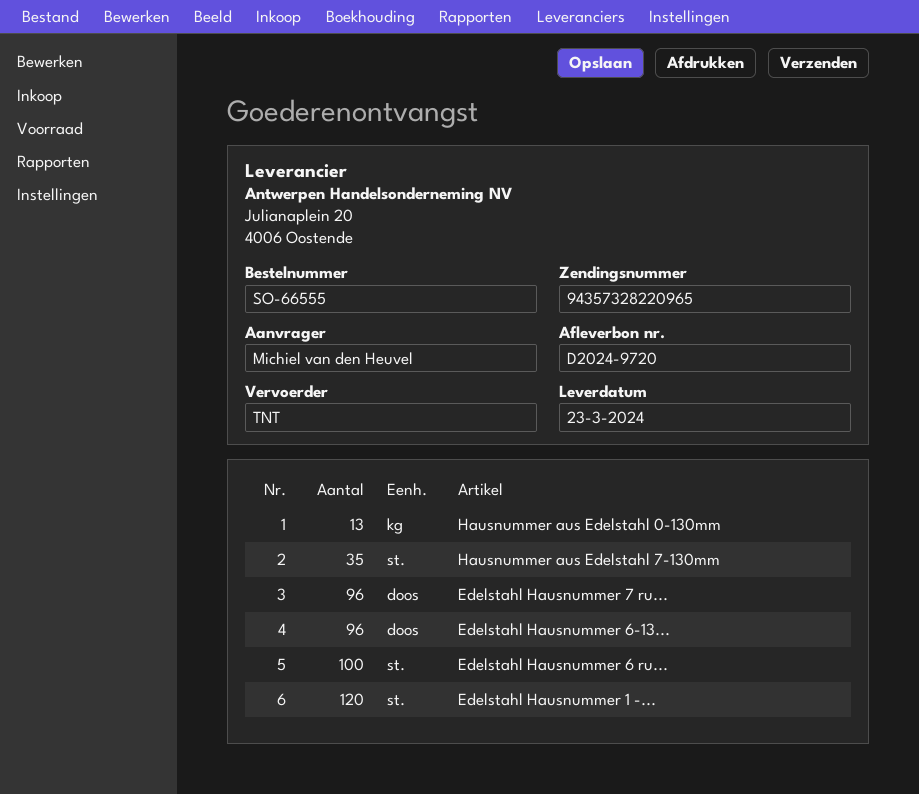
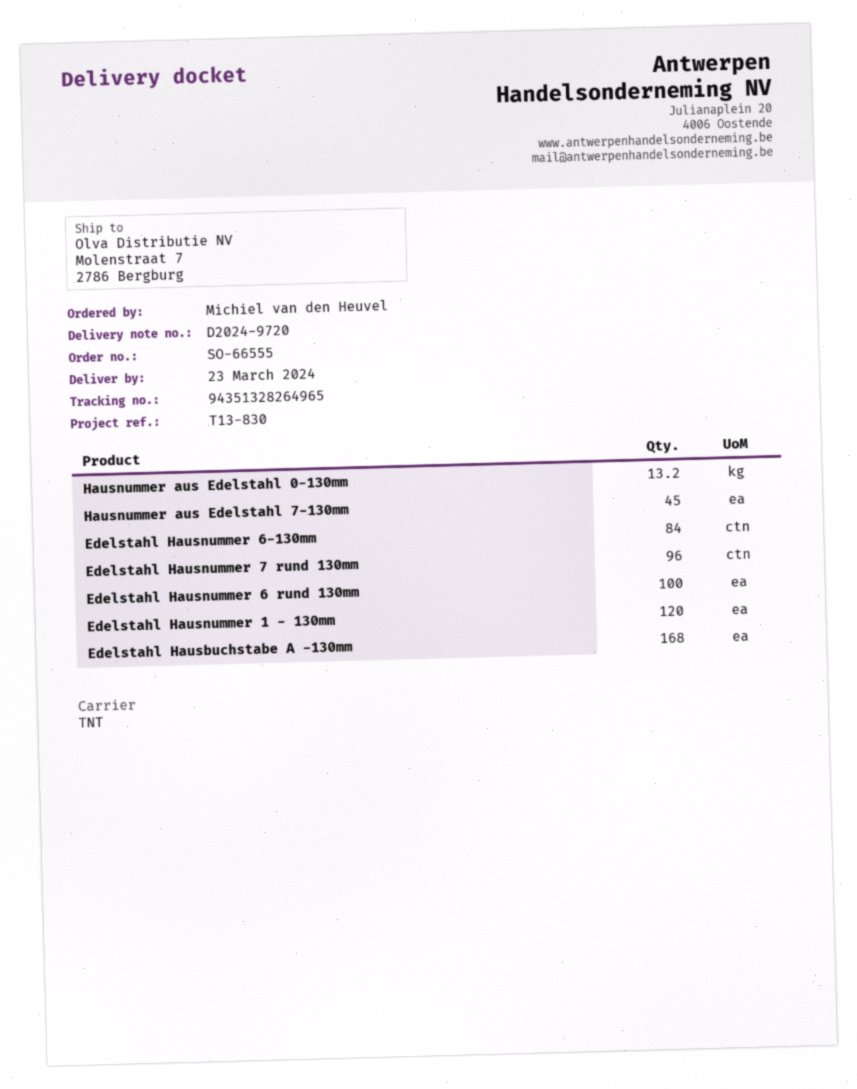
tracking number: 94357328220965 -> 94351328264965
Hausnummer aus Edelstahl 0-130mm: 13 -> 13.2
Hausnummer aus Edelstahl 7-130mm: 35 -> 45
Edelstahl Hausnummer 6-13...: 96 -> 84
Edelstahl Hausbuchstabe A -130mm: none -> 168

